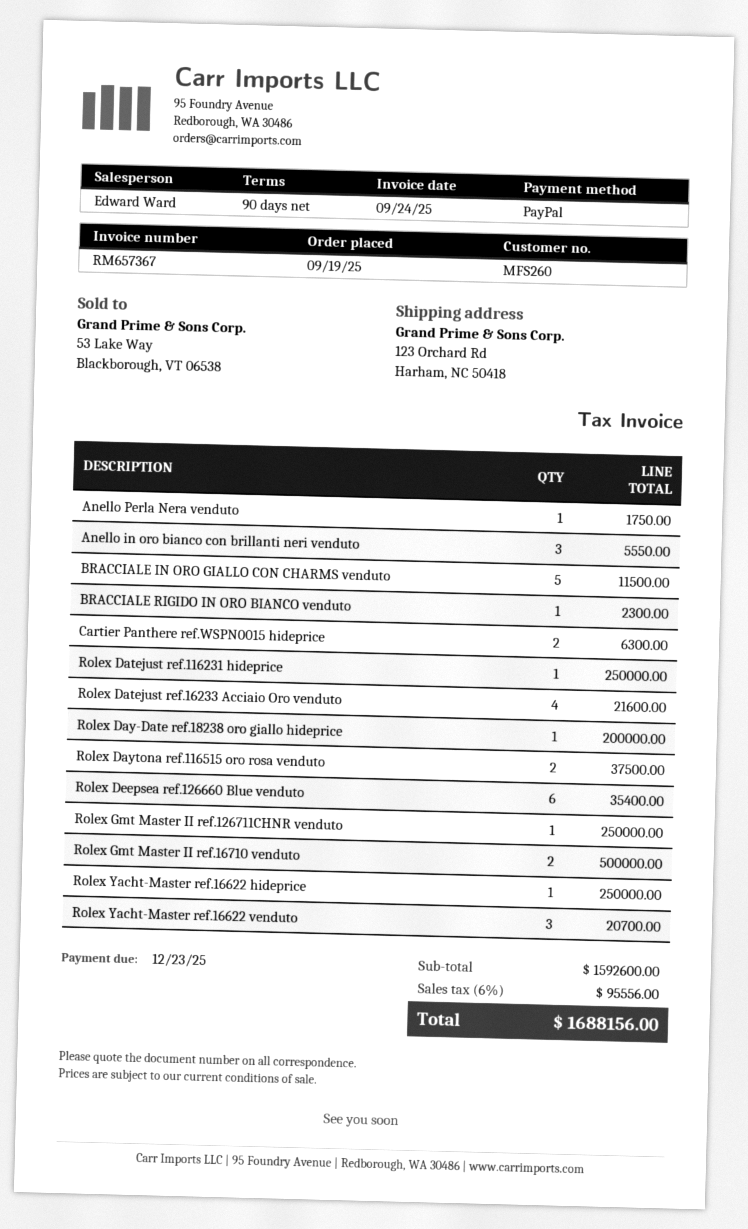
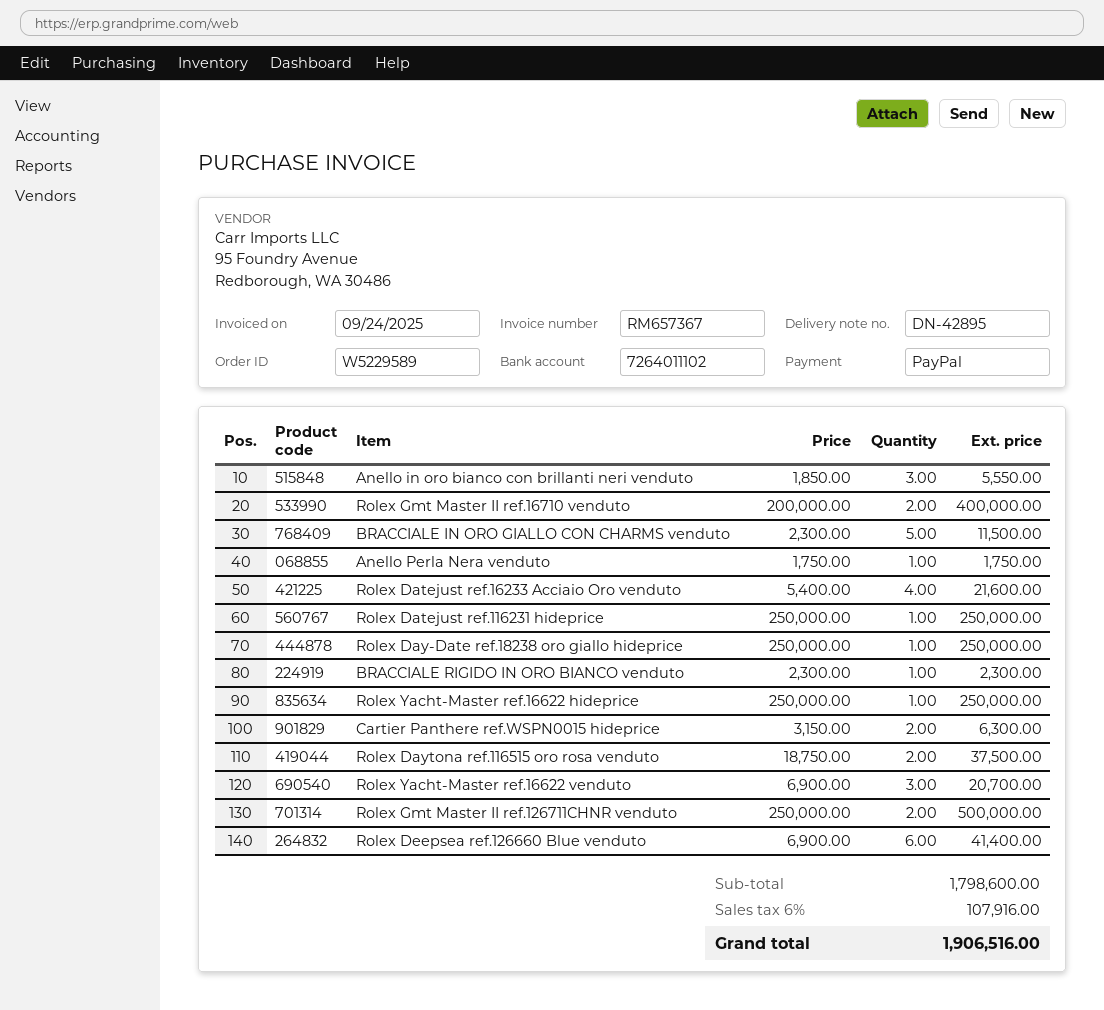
Rolex Day-Date ref.18238 oro giallo hideprice: 1 for 200000.00 -> 1 for 250000.00
Rolex Deepsea ref.126660 Blue venduto: 6 for 35400.00 -> 6 for 41400.00
Rolex Gmt Master II ref.126711CHNR venduto: 1 for 250000.00 -> 2 for 500000.00
Rolex Gmt Master II ref.16710 venduto: 2 for 500000.00 -> 2 for 400000.00
subtotal: 1592600.00 -> 1798600.00
tax: 6% = 95556.00 -> 6% = 107916.00
total: 1688156.00 -> 1906516.00

